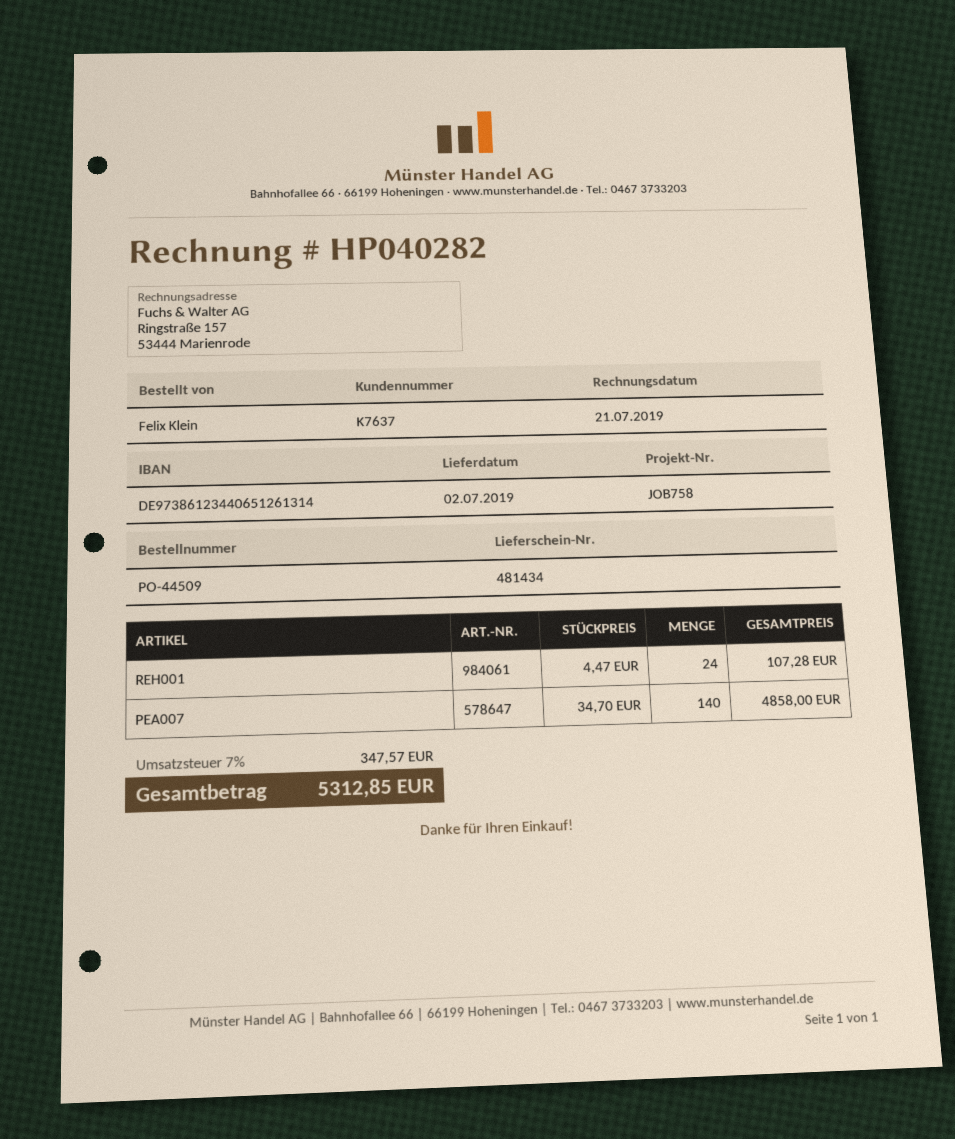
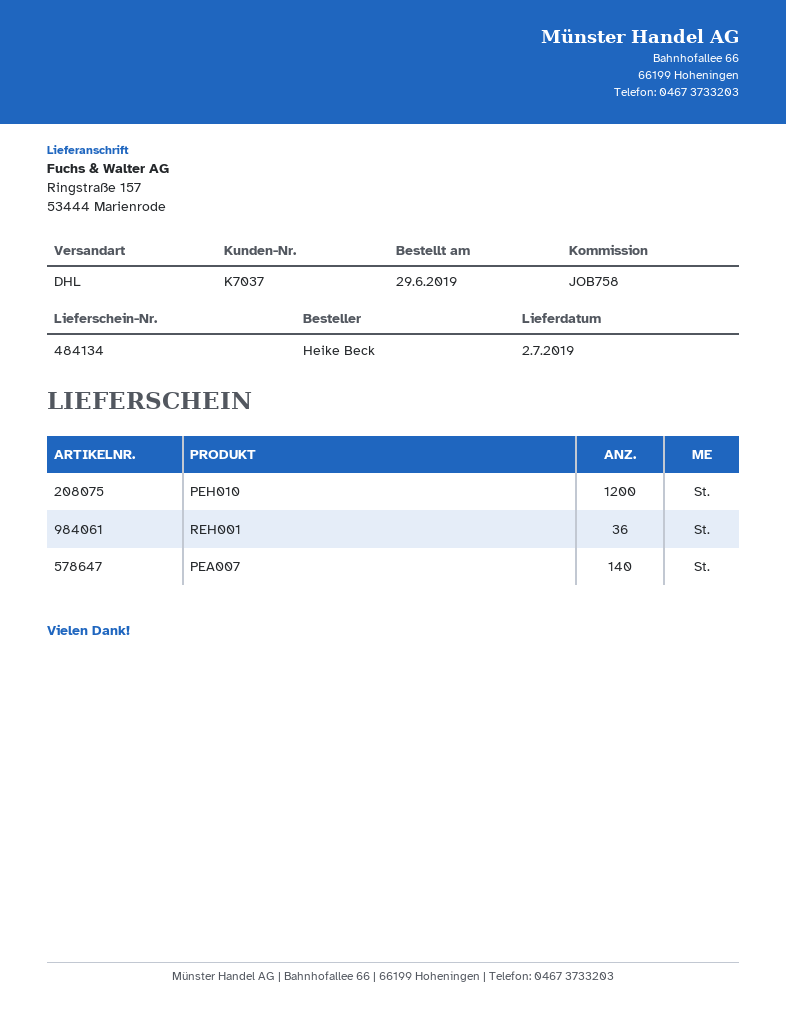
delivery note number: 481434 -> 484134
customer number: K7637 -> K7037
ordered by: Felix Klein -> Heike Beck
REH001: 24 -> 36
PEH010: none -> 1200

